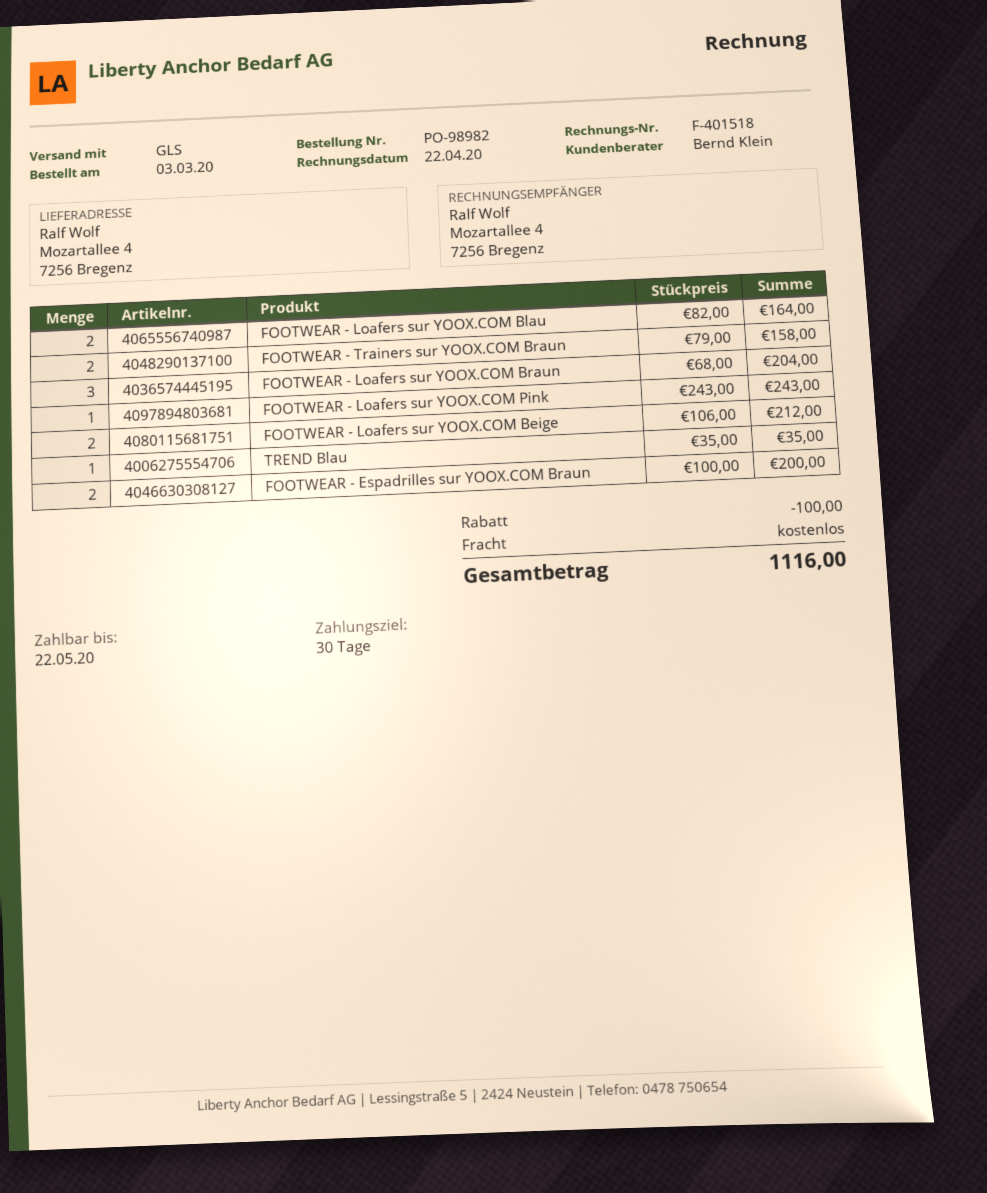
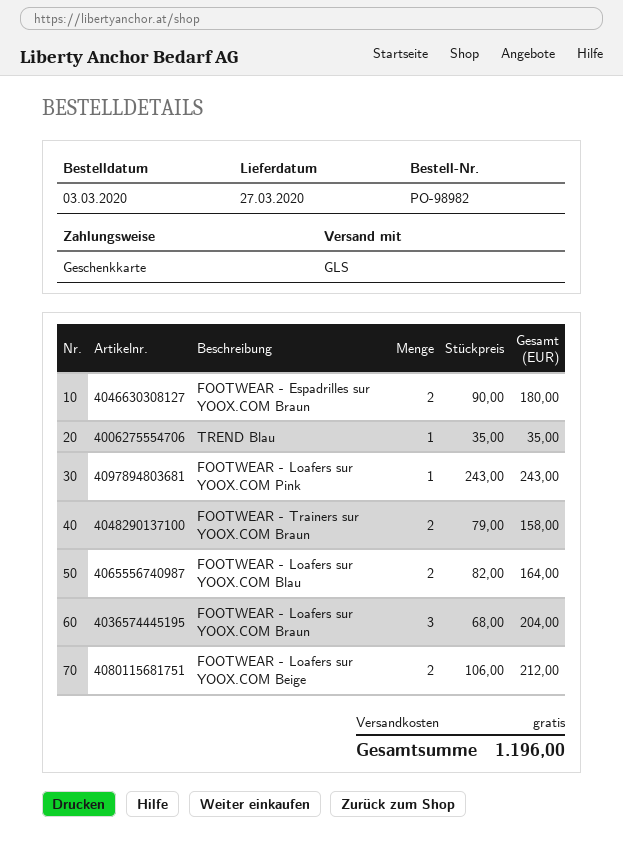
FOOTWEAR - Espadrilles sur YOOX.COM Braun: 2 x 100.00 = 200.00 -> 2 x 90.00 = 180.00
discount: 100.00 -> none
total: 1116.00 -> 1196.00

